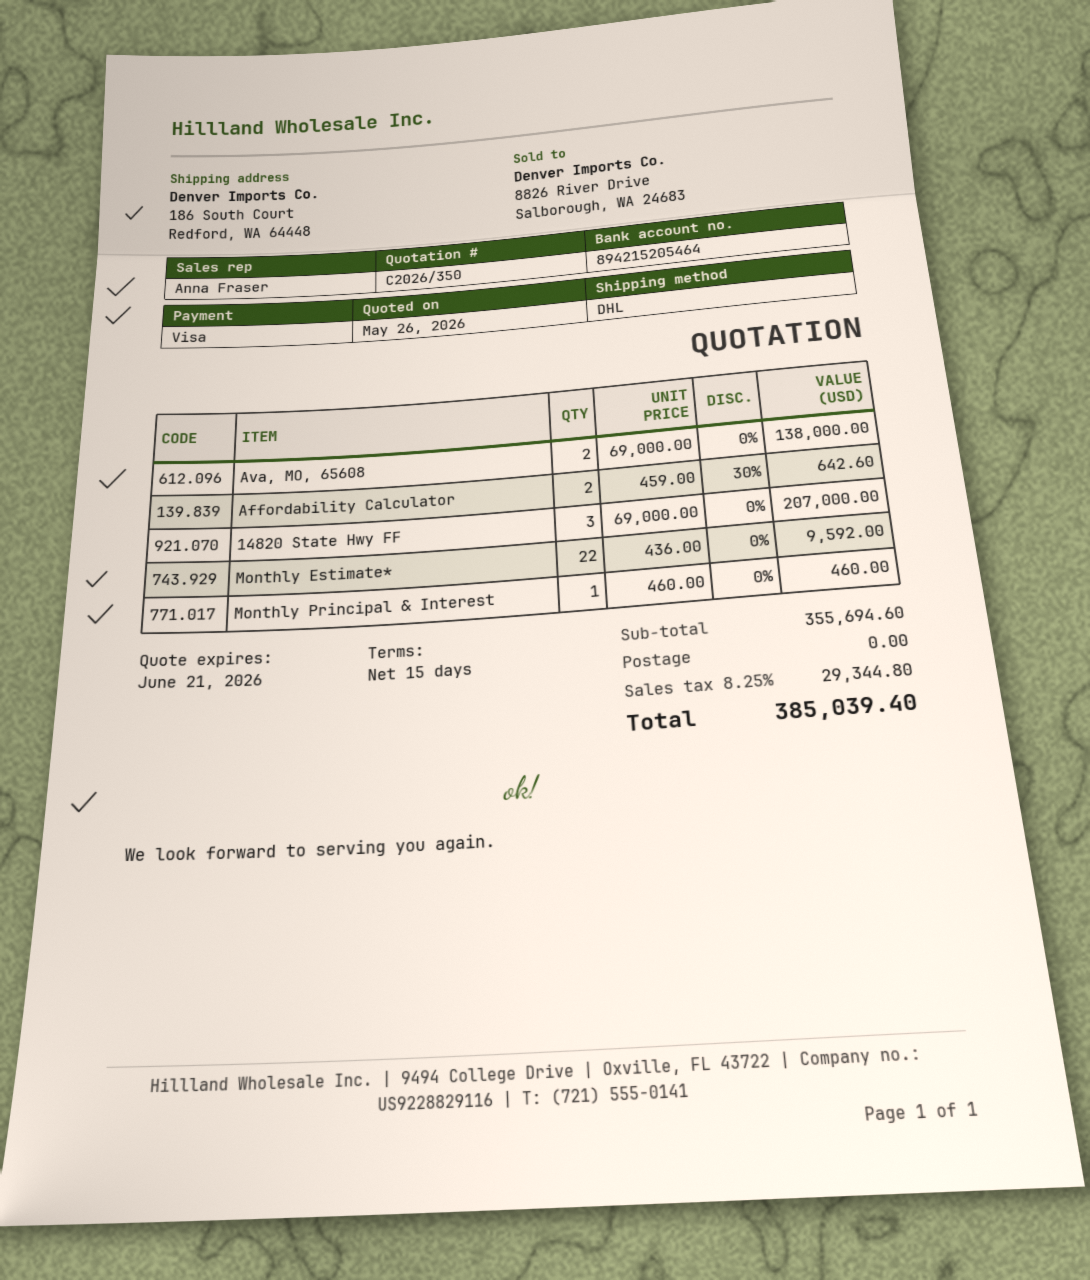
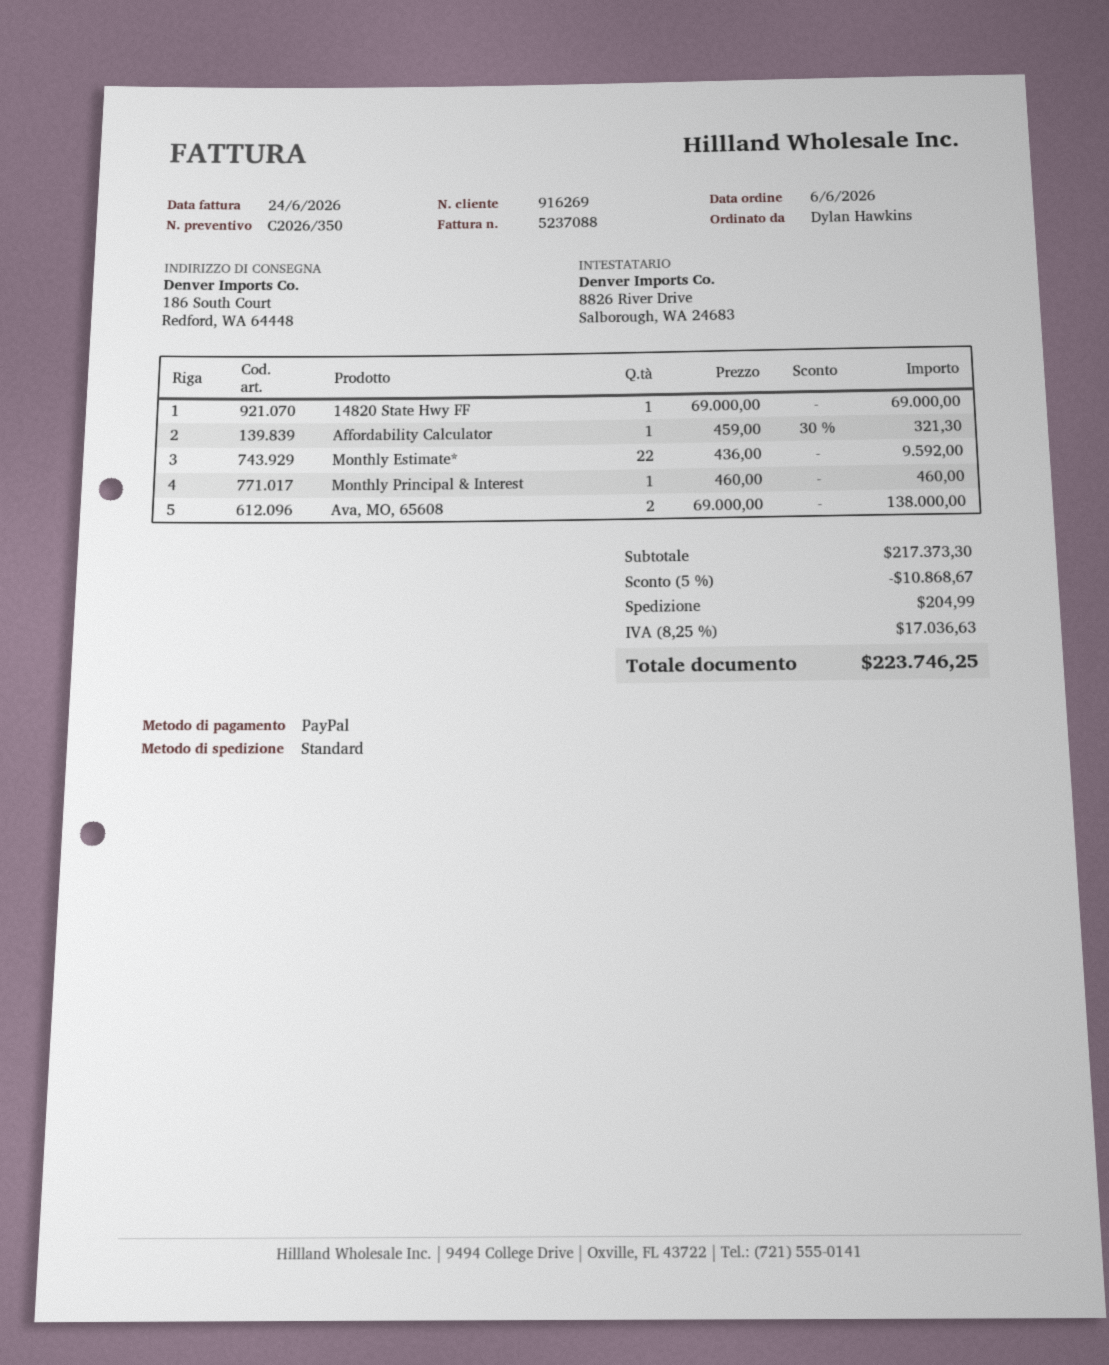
payment method: Visa -> PayPal
shipping method: DHL -> standard
Affordability Calculator: 2 x 459.00 - 30% = 642.60 -> 1 x 459.00 - 30% = 321.30
14820 State Hwy FF: 3 x 69000.00 = 207000.00 -> 1 x 69000.00 = 69000.00
subtotal: 355694.60 -> 217373.30
discount: none -> 5% = 10868.67
shipping: 0.00 -> 204.99
tax: 8.25% = 29344.80 -> 8.25% = 17036.63
total: 385039.40 -> 223746.25

